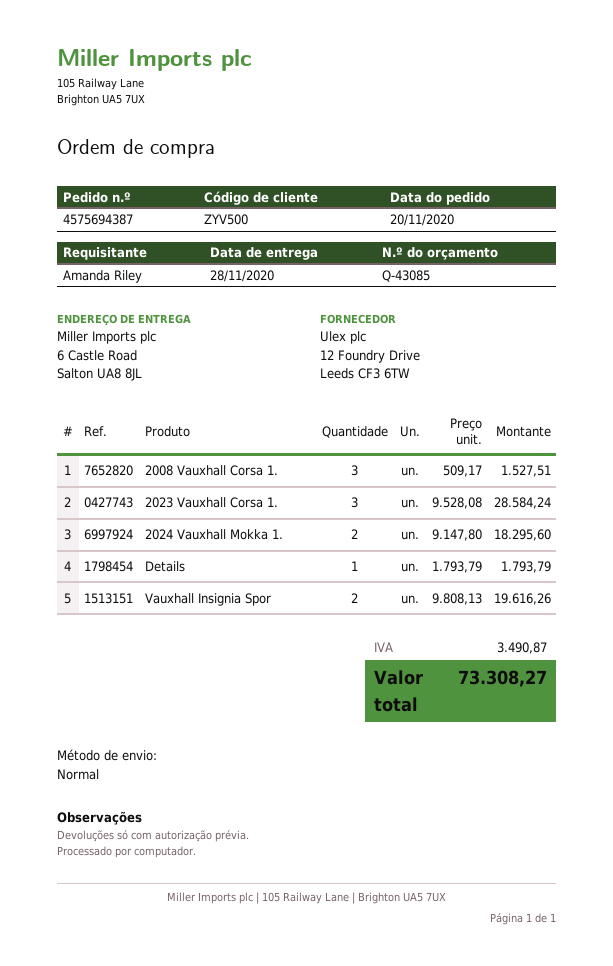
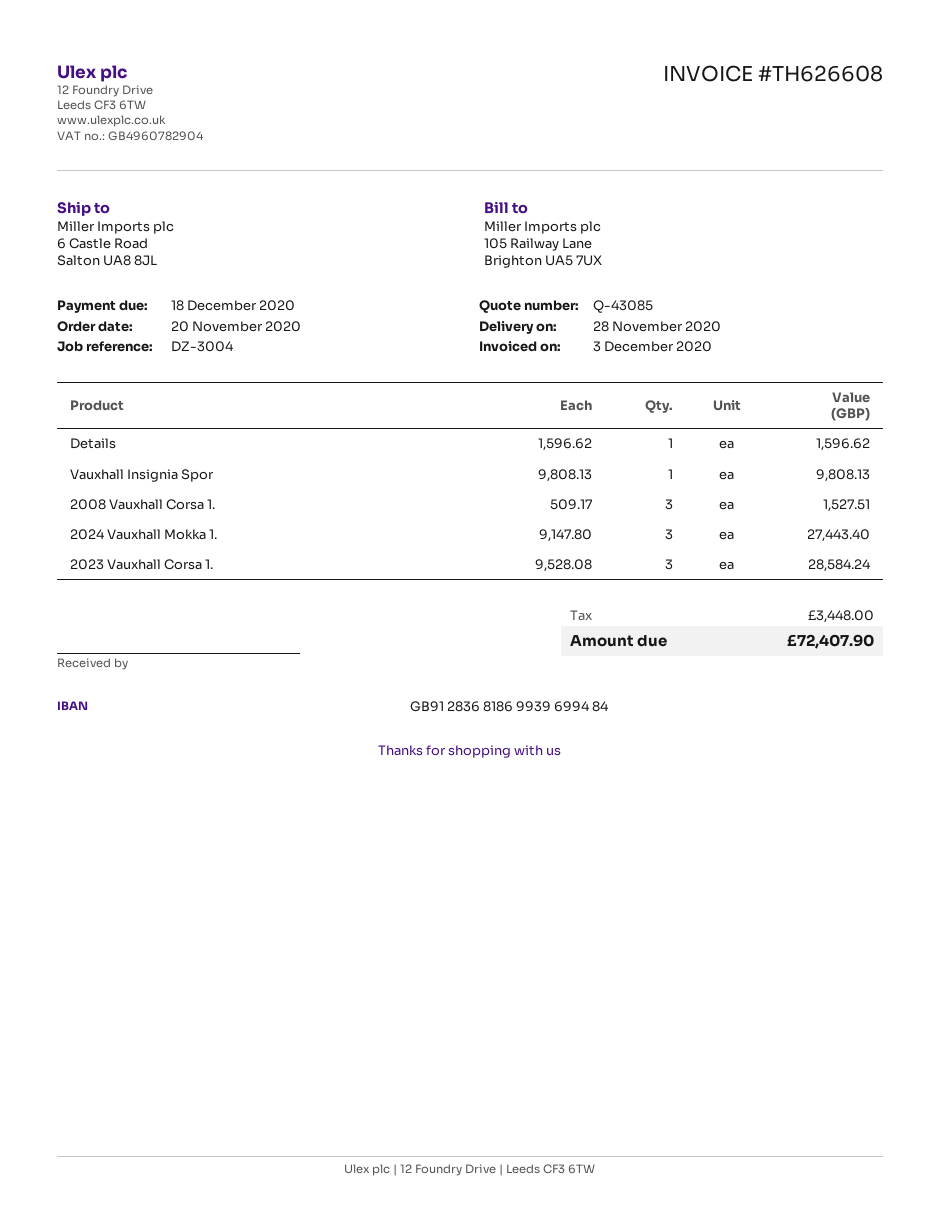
2024 Vauxhall Mokka 1.: 2 x 9147.80 = 18295.60 -> 3 x 9147.80 = 27443.40
Details: 1 x 1793.79 = 1793.79 -> 1 x 1596.62 = 1596.62
Vauxhall Insignia Spor: 2 x 9808.13 = 19616.26 -> 1 x 9808.13 = 9808.13
tax: 3490.87 -> 3448.00
total: 73308.27 -> 72407.90

